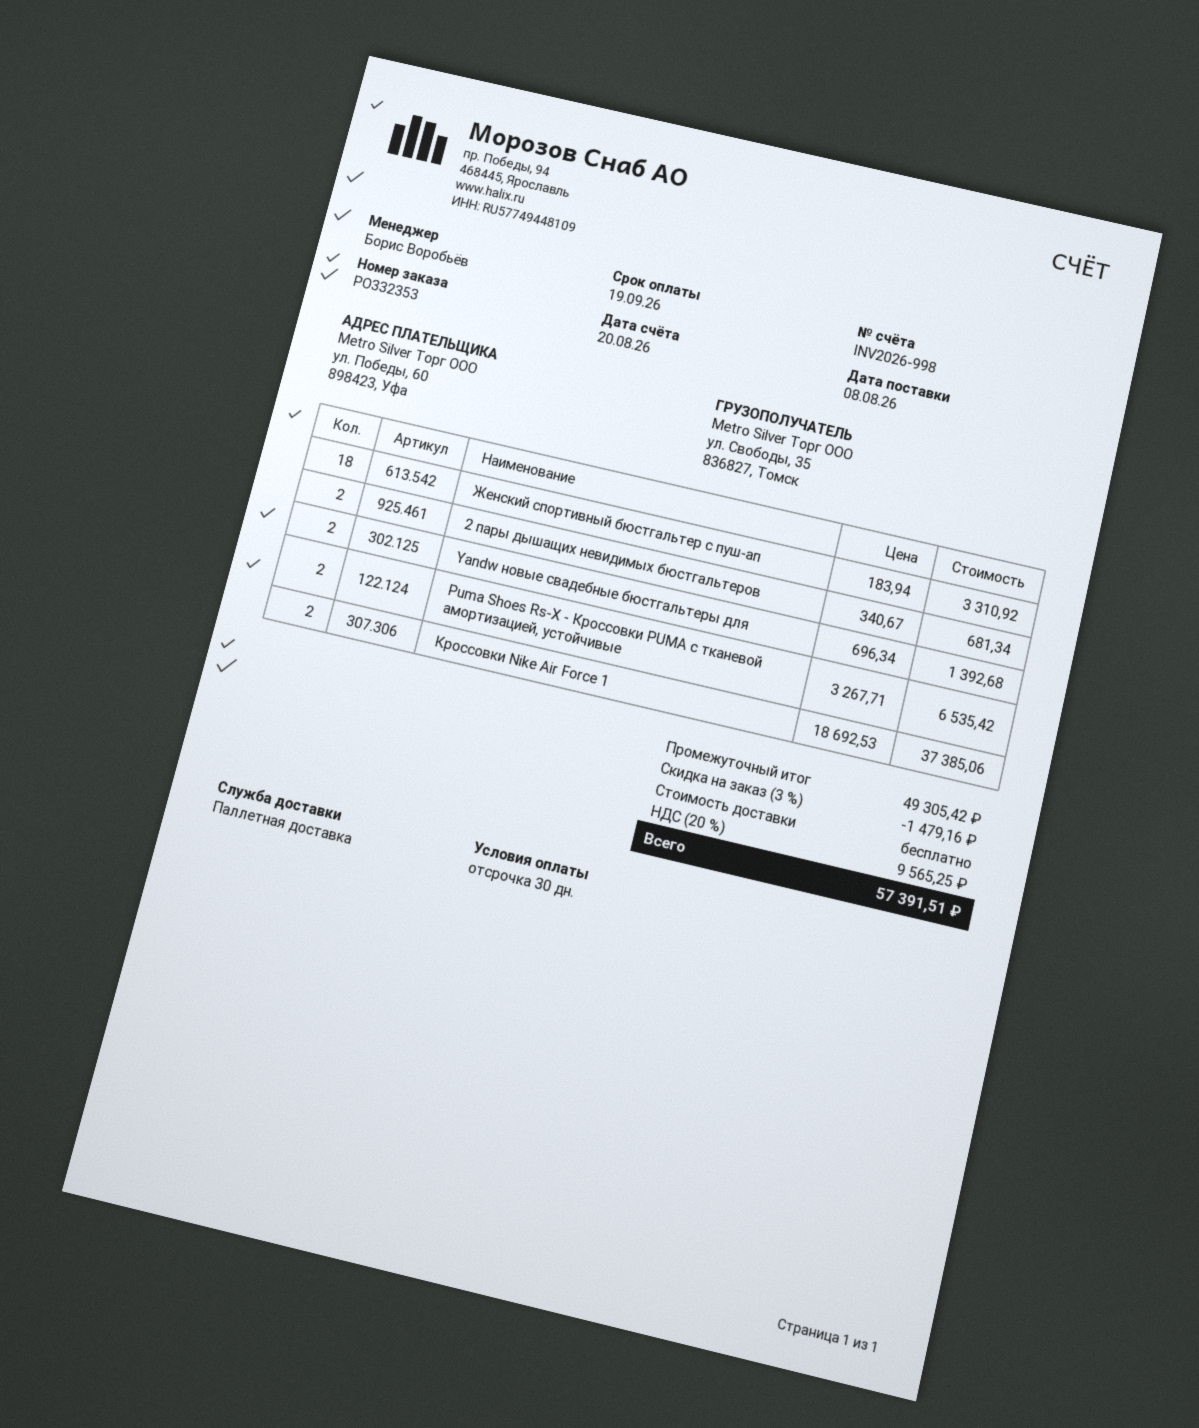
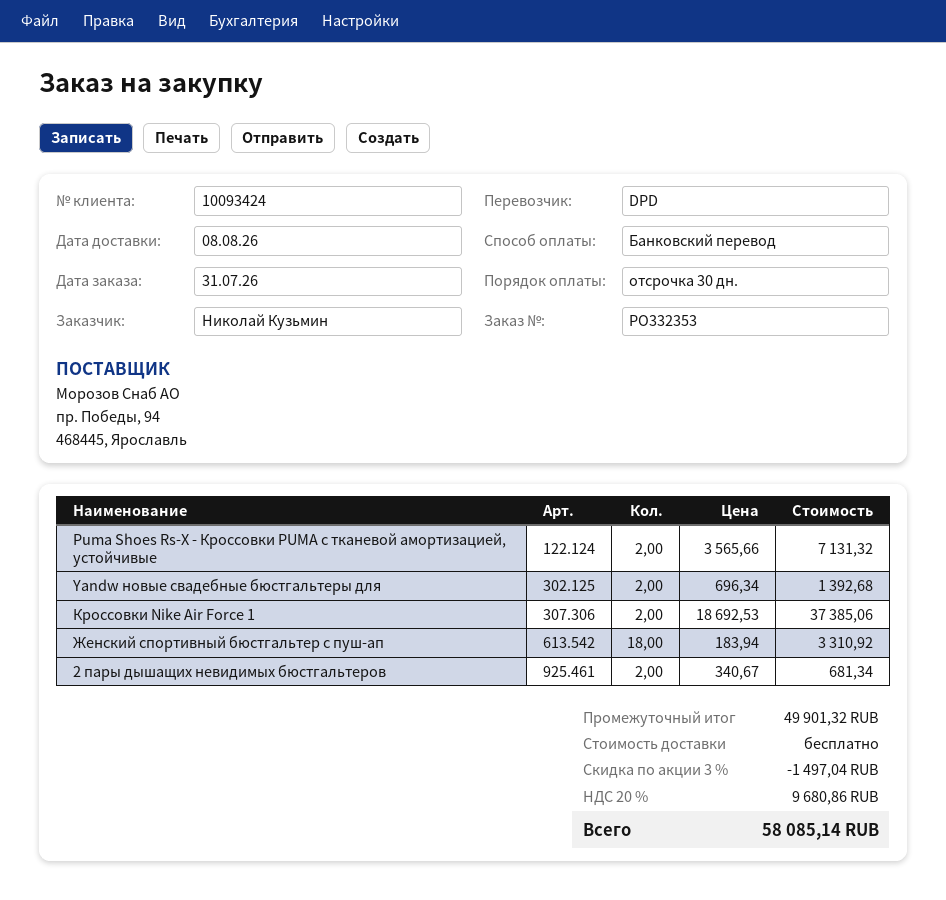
shipping method: pallet freight -> DPD
Puma Shoes Rs-X - Кроссовки PUMA с тканевой амортизацией, устойчивые: 2 x 3267.71 = 6535.42 -> 2 x 3565.66 = 7131.32
subtotal: 49305.42 -> 49901.32
discount: 3% = 1479.16 -> 3% = 1497.04
tax: 20% = 9565.25 -> 20% = 9680.86
total: 57391.51 -> 58085.14

